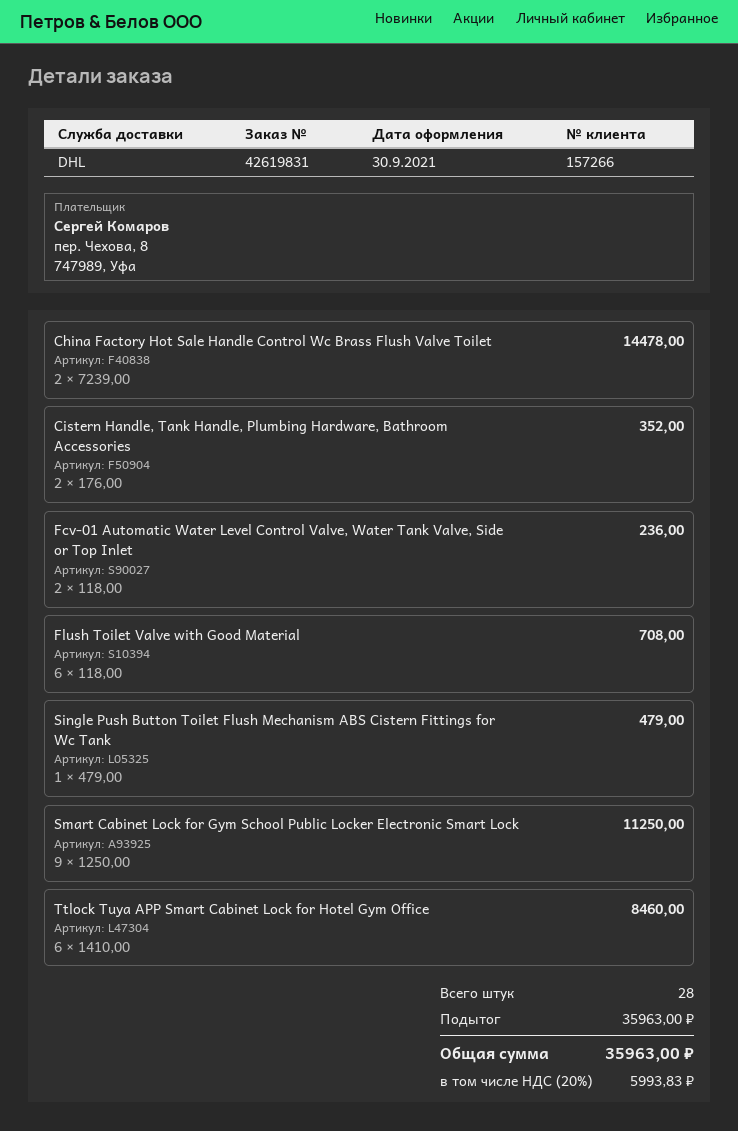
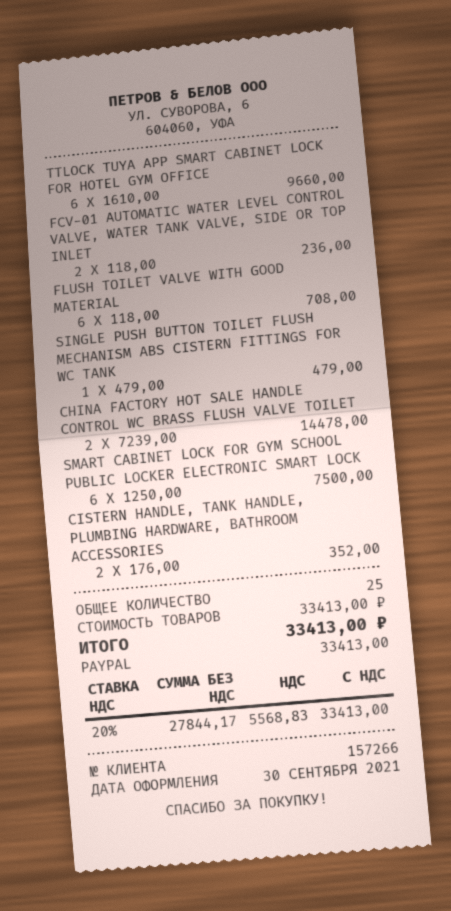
Smart Cabinet Lock for Gym School Public Locker Electronic Smart Lock: 9 x 1250.00 = 11250.00 -> 6 x 1250.00 = 7500.00
Ttlock Tuya APP Smart Cabinet Lock for Hotel Gym Office: 6 x 1410.00 = 8460.00 -> 6 x 1610.00 = 9660.00
total quantity: 28 -> 25
subtotal: 35963.00 -> 33413.00
tax: 20% = 5993.83 -> 20% = 5568.83
total: 35963.00 -> 33413.00

